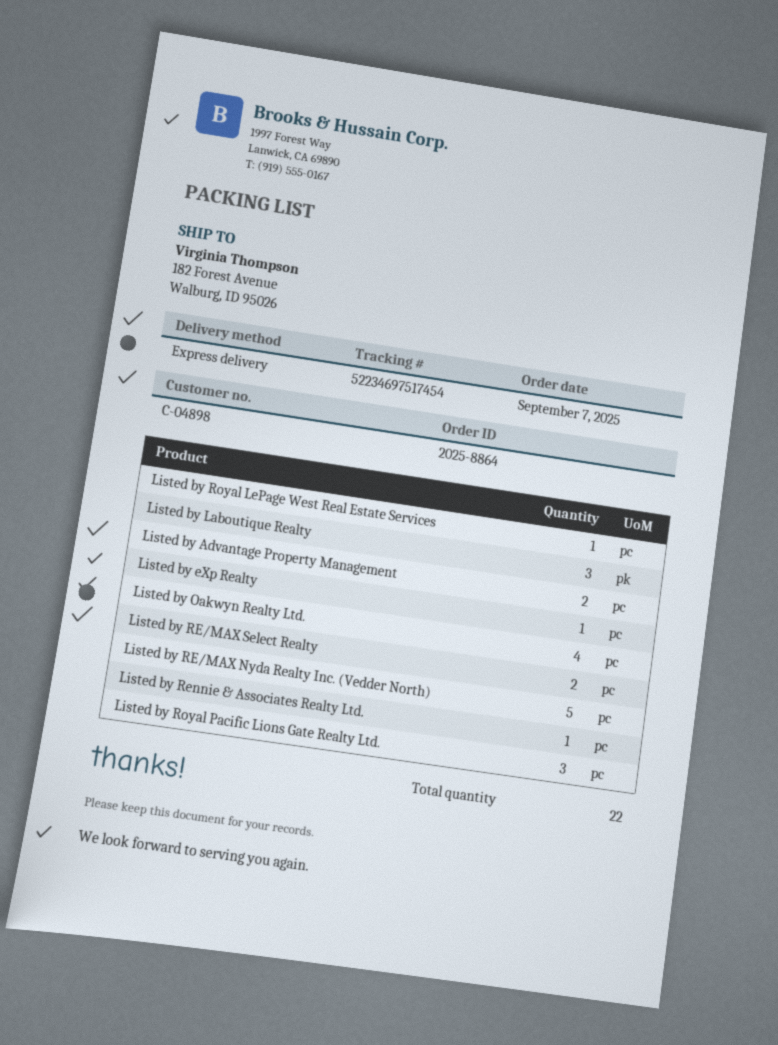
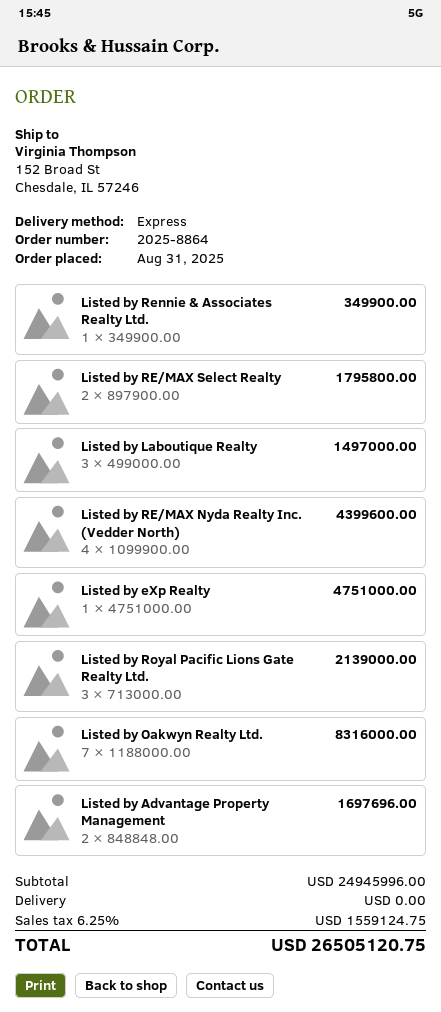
order date: 2025-09-07 -> 2025-08-31
ship to: 182 Forest Avenue, Walburg, ID 95026 -> 152 Broad St, Chesdale, IL 57246
Listed by Royal LePage West Real Estate Services: 1 -> none
Listed by Oakwyn Realty Ltd.: 4 -> 7
Listed by RE/MAX Nyda Realty Inc. (Vedder North): 5 -> 4

